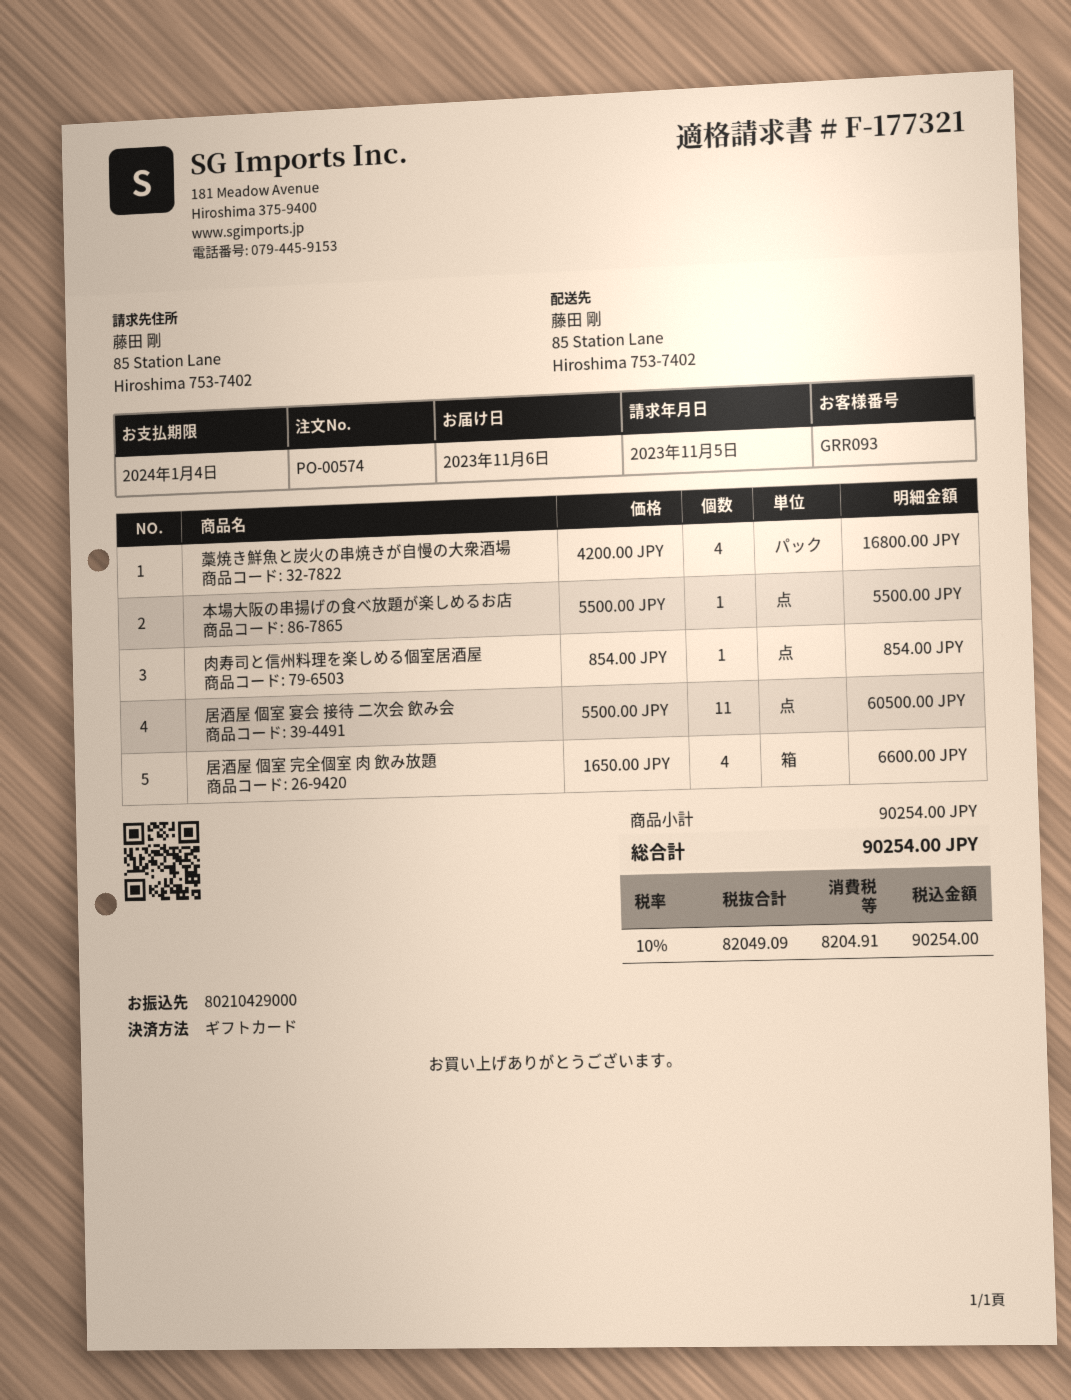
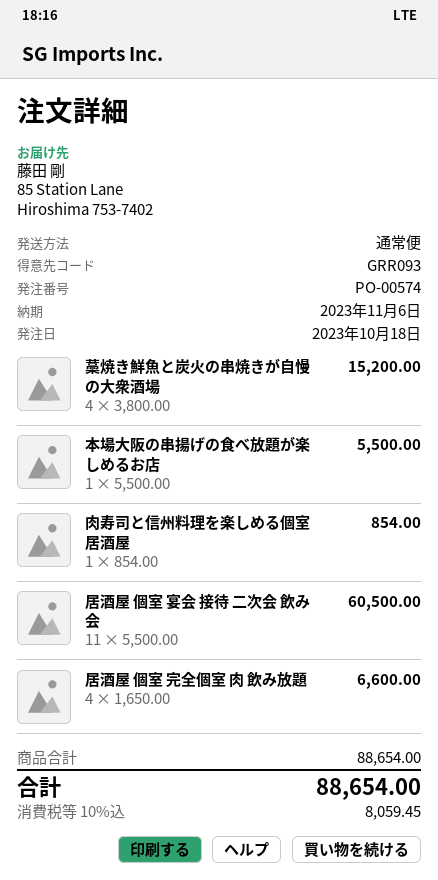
藁焼き鮮魚と炭火の串焼きが自慢の大衆酒場: 4 x 4200.00 = 16800.00 -> 4 x 3800.00 = 15200.00
subtotal: 90254.00 -> 88654.00
tax: 10% = 8204.91 -> 10% = 8059.45
total: 90254.00 -> 88654.00

